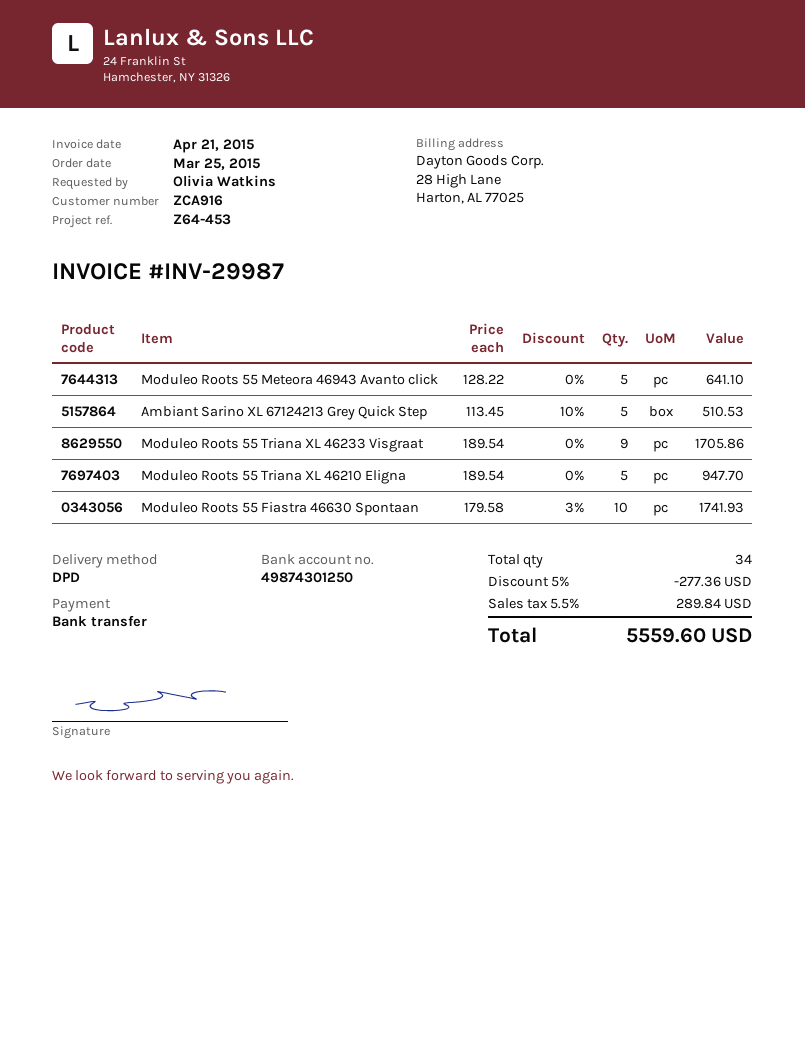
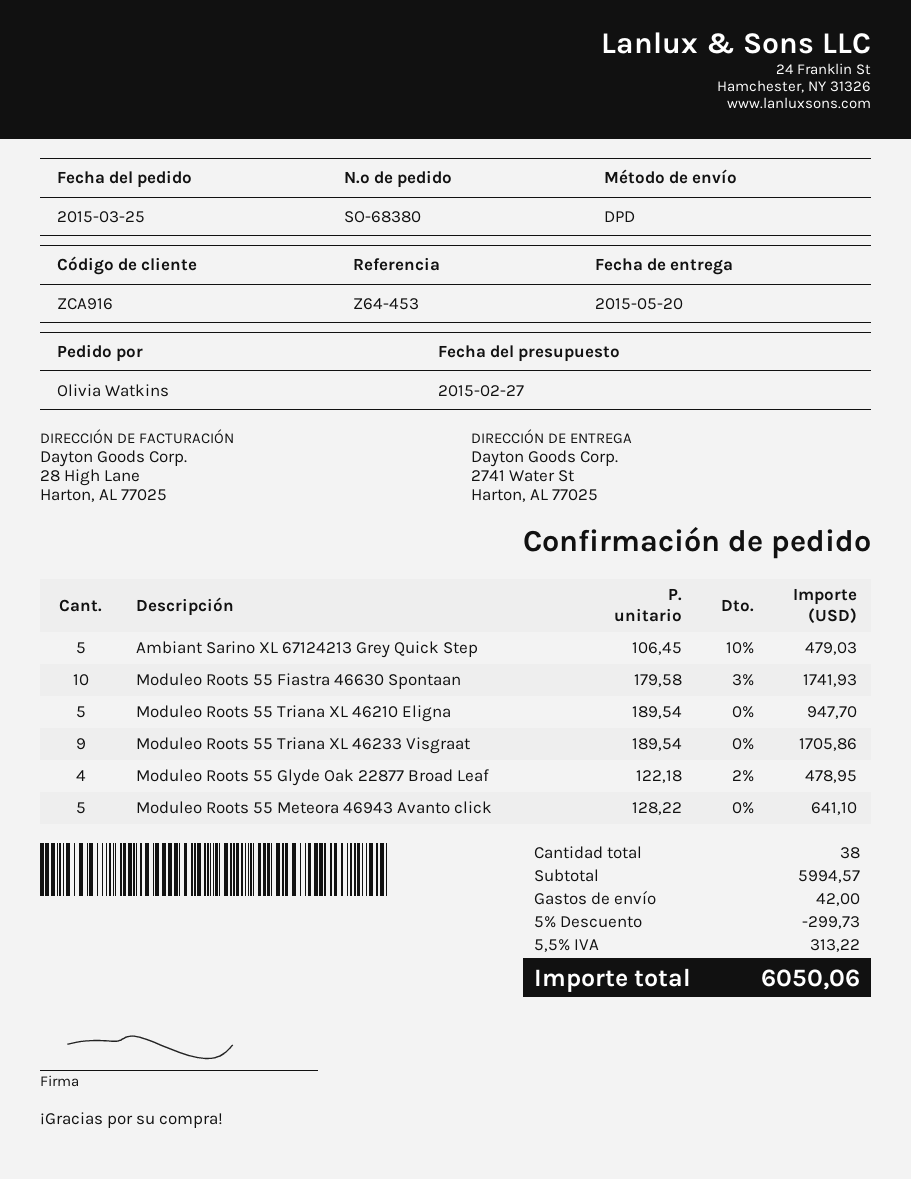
Ambiant Sarino XL 67124213 Grey Quick Step: 5 x 113.45 - 10% = 510.53 -> 5 x 106.45 - 10% = 479.03
Moduleo Roots 55 Glyde Oak 22877 Broad Leaf: none -> 4 x 122.18 - 2% = 478.95
total quantity: 34 -> 38
discount: 5% = 277.36 -> 5% = 299.73
shipping: none -> 42.00
tax: 5.5% = 289.84 -> 5.5% = 313.22
total: 5559.60 -> 6050.06

